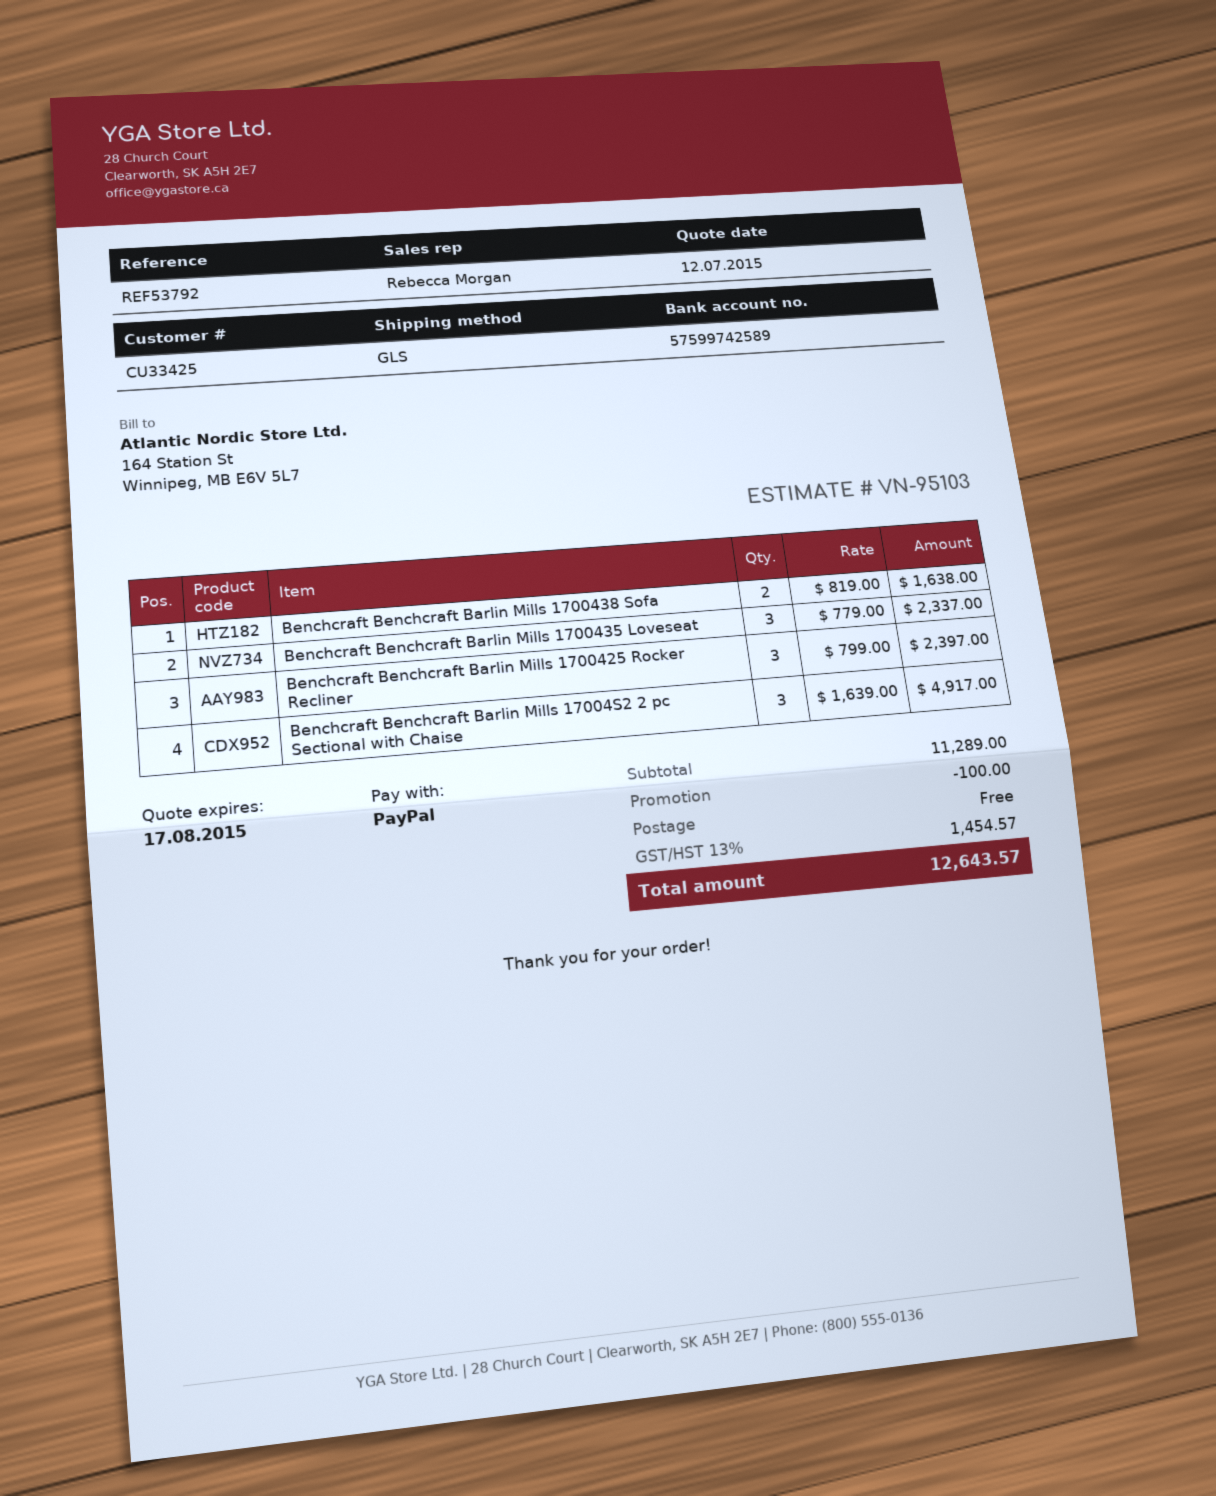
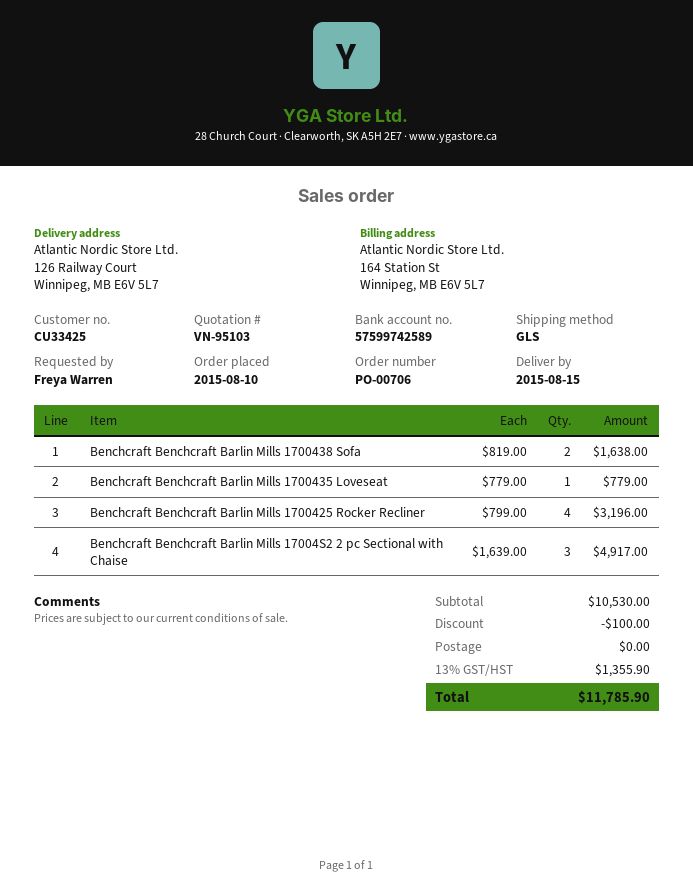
Benchcraft Benchcraft Barlin Mills 1700435 Loveseat: 3 x 779.00 = 2337.00 -> 1 x 779.00 = 779.00
Benchcraft Benchcraft Barlin Mills 1700425 Rocker Recliner: 3 x 799.00 = 2397.00 -> 4 x 799.00 = 3196.00
subtotal: 11289.00 -> 10530.00
tax: 13% = 1454.57 -> 13% = 1355.90
total: 12643.57 -> 11785.90

